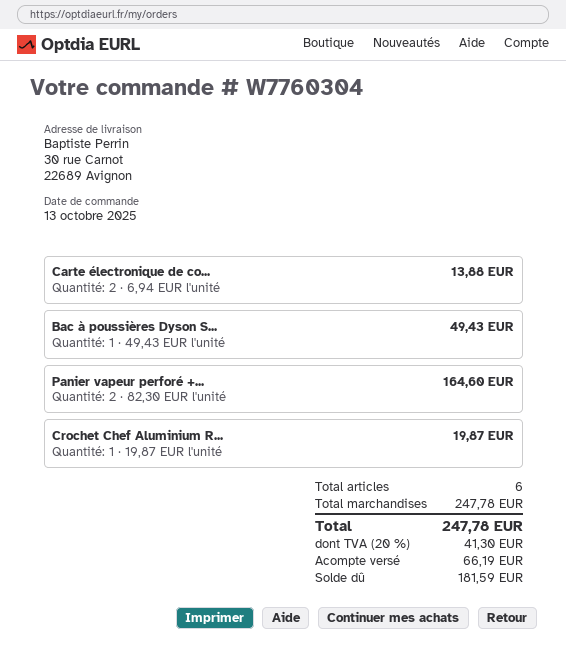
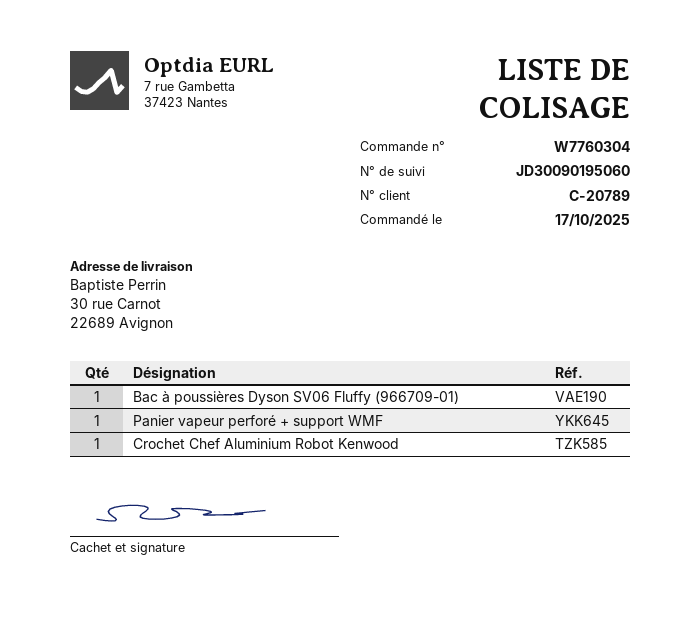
order date: 2025-10-13 -> 2025-10-17
Carte électronique de co...: 2 -> none
Panier vapeur perforé +...: 2 -> 1

